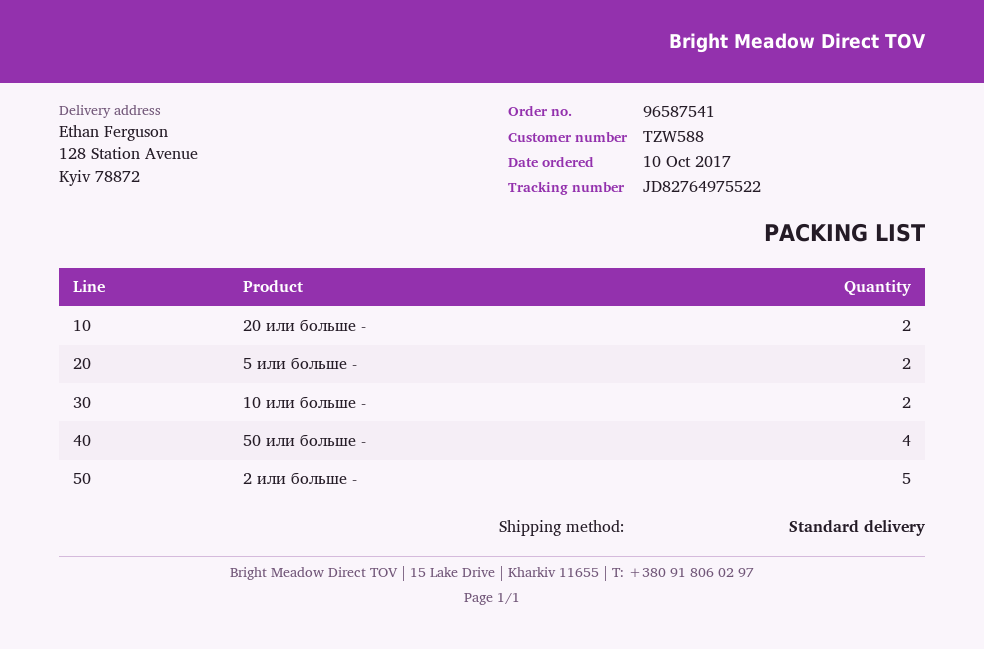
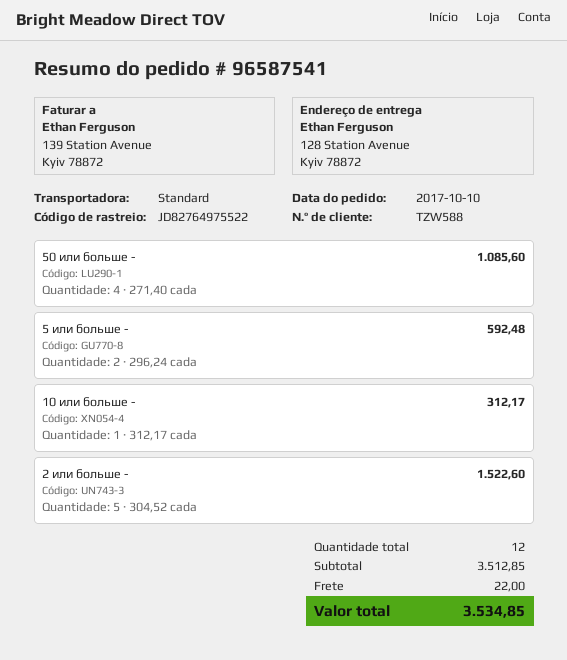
20 или больше -: 2 -> none
10 или больше -: 2 -> 1

